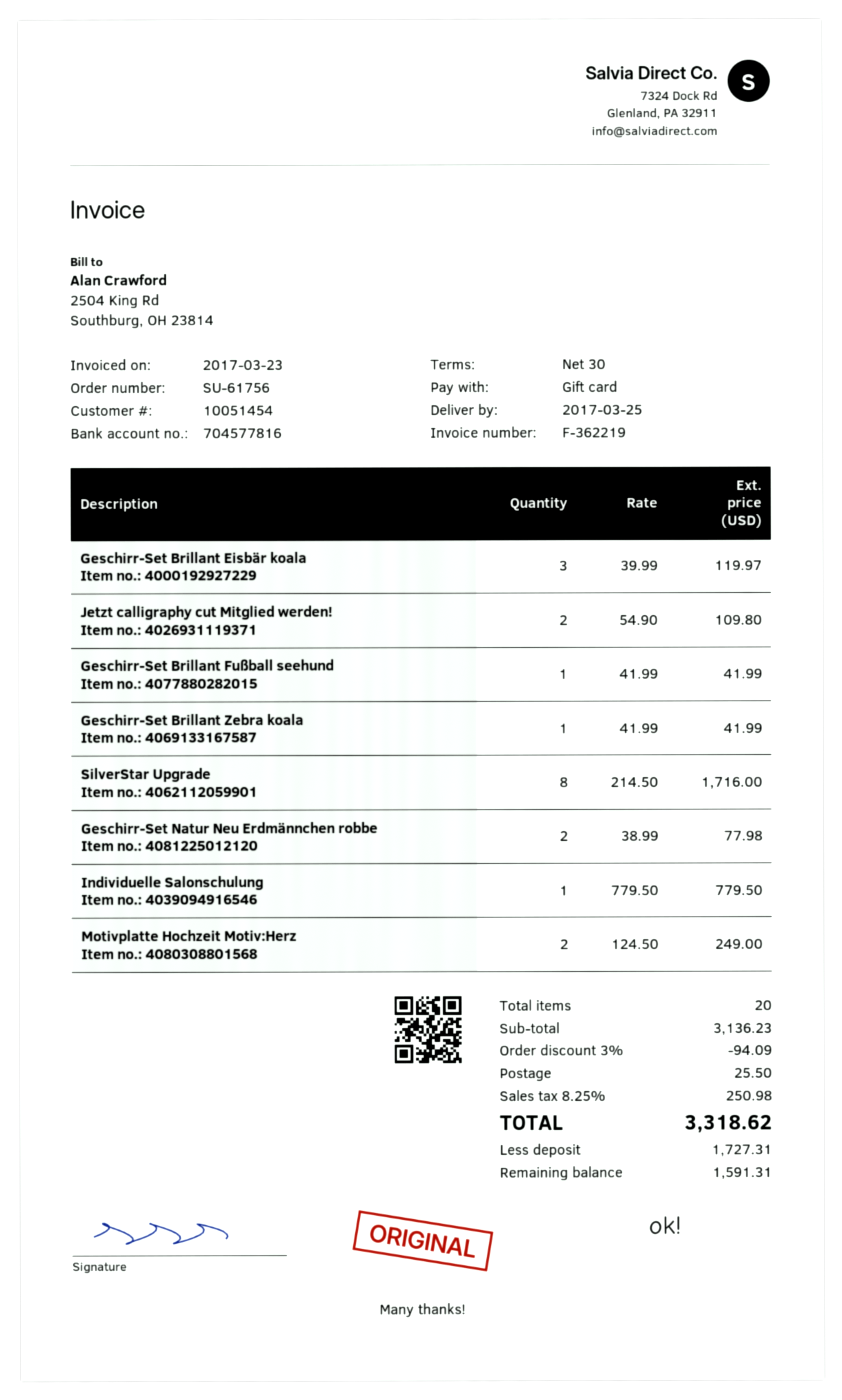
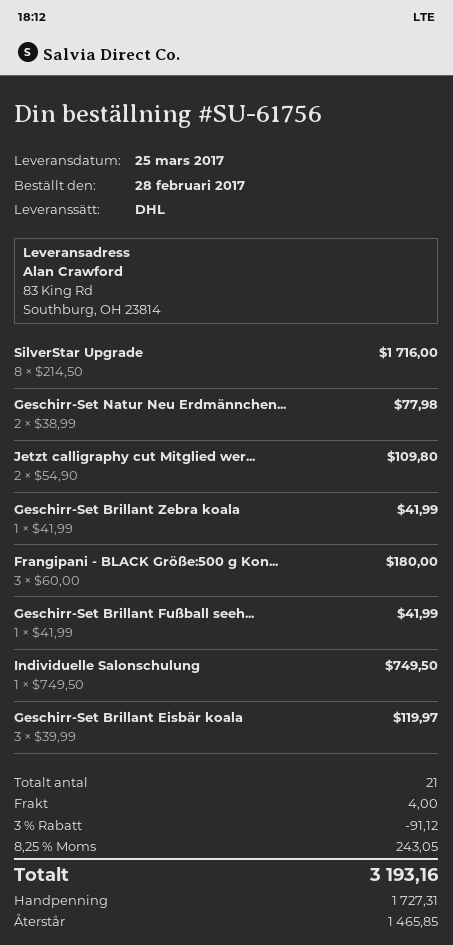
Individuelle Salonschulung: 1 x 779.50 = 779.50 -> 1 x 749.50 = 749.50
Motivplatte Hochzeit Motiv:Herz: 2 x 124.50 = 249.00 -> none
Frangipani - BLACK Größe:500 g Kon...: none -> 3 x 60.00 = 180.00
total quantity: 20 -> 21
discount: 3% = 94.09 -> 3% = 91.12
shipping: 25.50 -> 4.00
tax: 8.25% = 250.98 -> 8.25% = 243.05
total: 3318.62 -> 3193.16
balance: 1591.31 -> 1465.85

